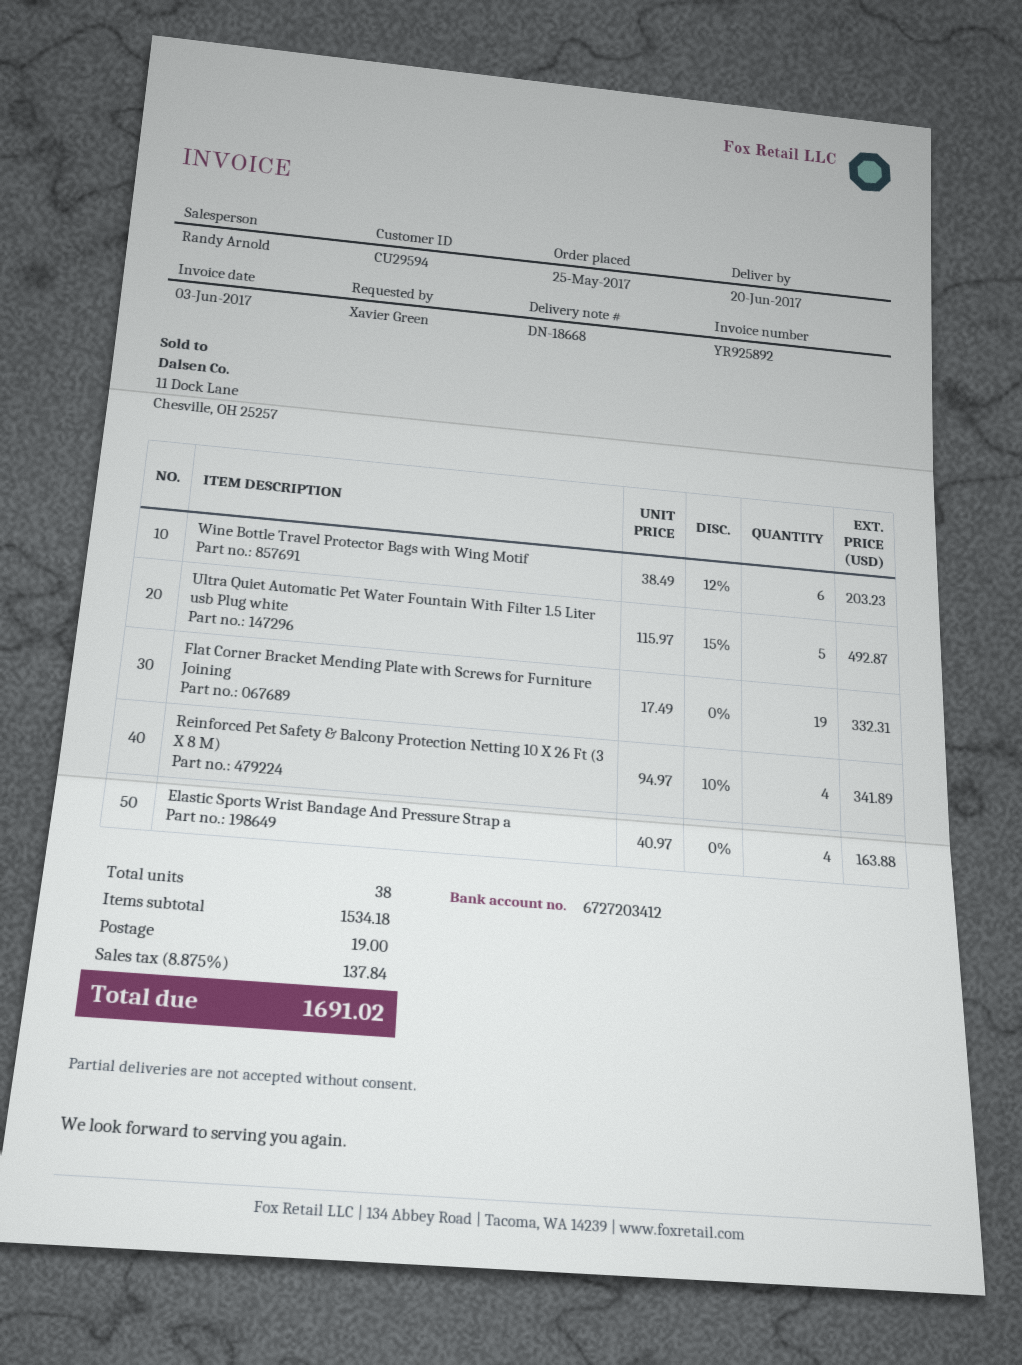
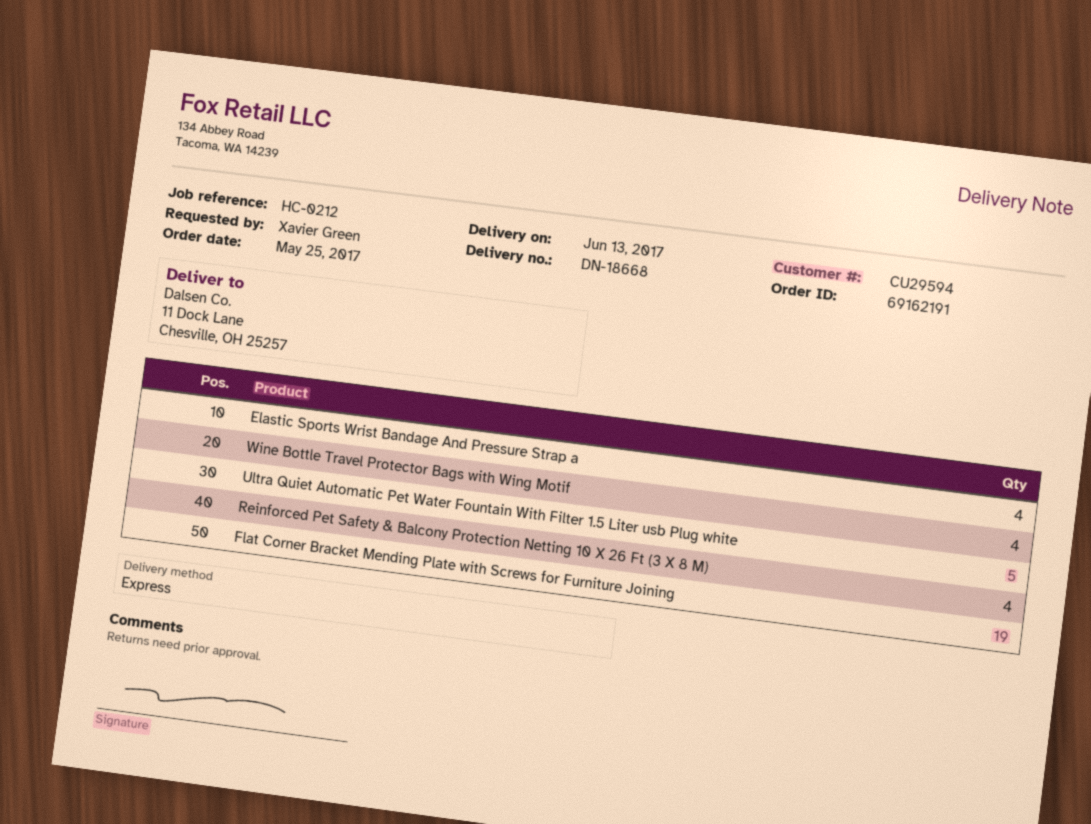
delivery date: 2017-06-20 -> 2017-06-13
Wine Bottle Travel Protector Bags with Wing Motif: 6 -> 4

